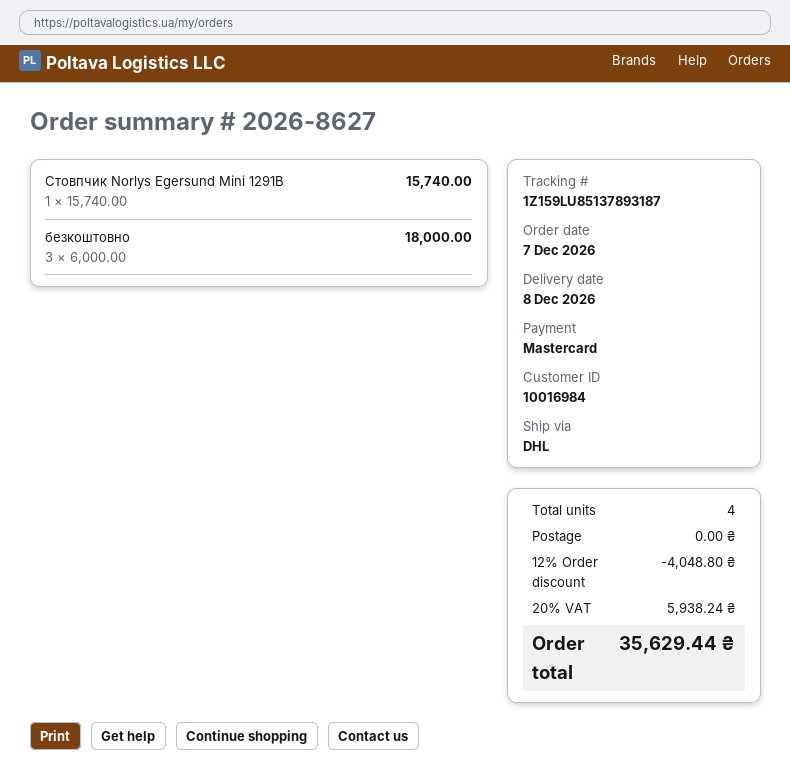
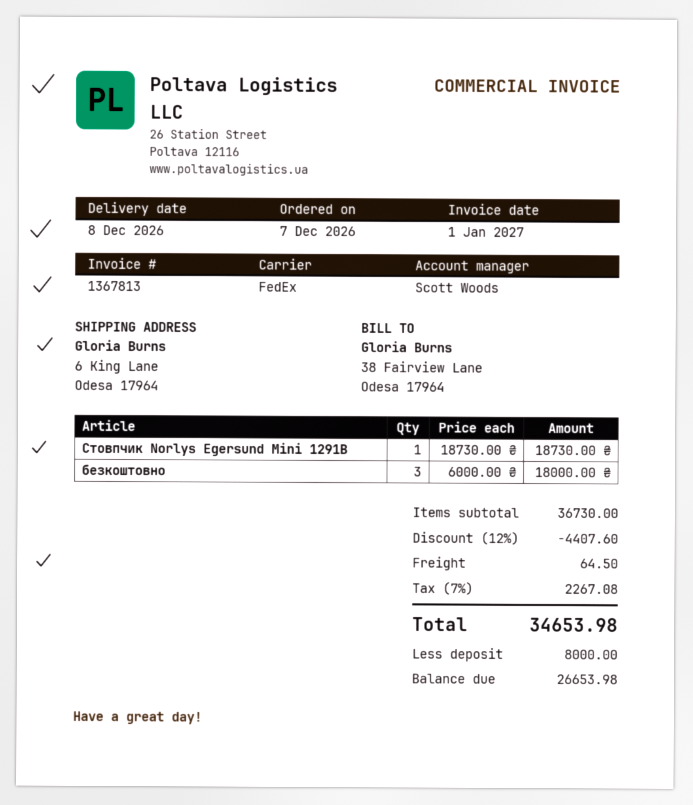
shipping method: DHL -> FedEx
Стовпчик Norlys Egersund Mini 1291B: 1 x 15740.00 = 15740.00 -> 1 x 18730.00 = 18730.00
discount: 12% = 4048.80 -> 12% = 4407.60
shipping: 0.00 -> 64.50
tax: 20% = 5938.24 -> 7% = 2267.08
total: 35629.44 -> 34653.98

